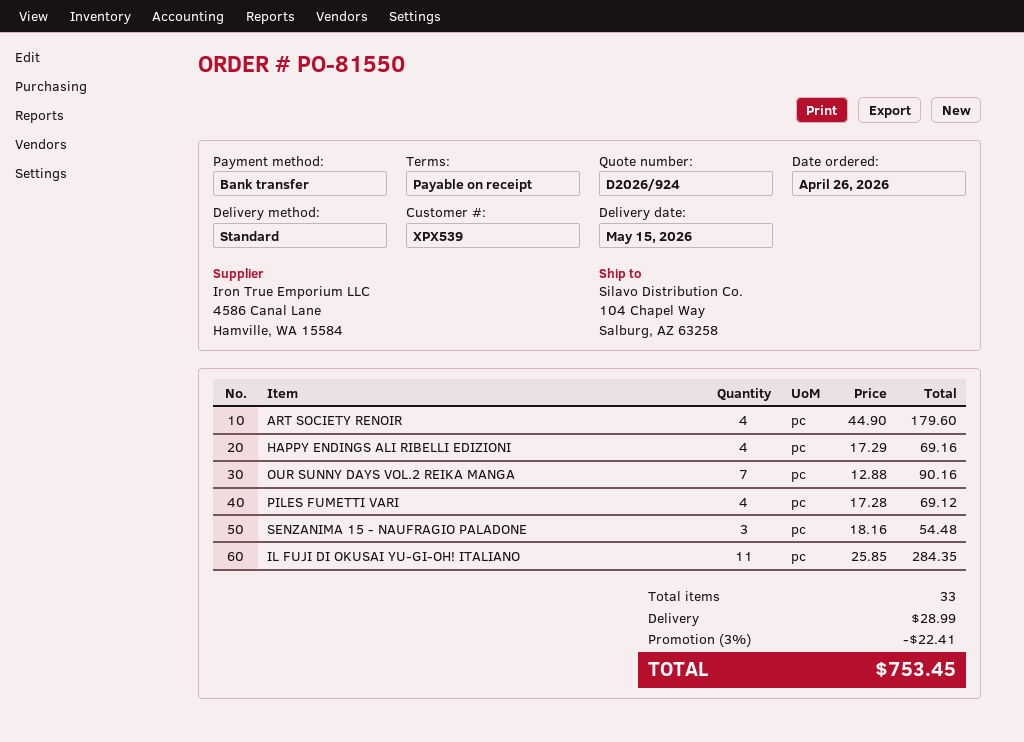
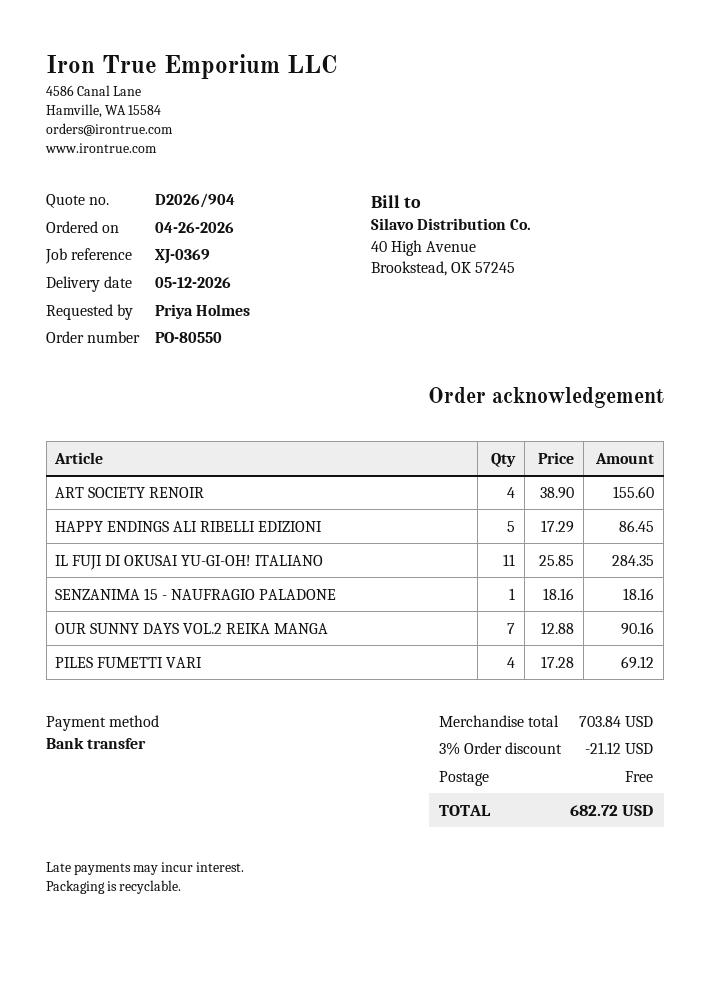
quote number: D2026/924 -> D2026/904
order number: PO-81550 -> PO-80550
delivery date: 2026-05-15 -> 2026-05-12
ART SOCIETY RENOIR: 4 x 44.90 = 179.60 -> 4 x 38.90 = 155.60
HAPPY ENDINGS ALI RIBELLI EDIZIONI: 4 x 17.29 = 69.16 -> 5 x 17.29 = 86.45
SENZANIMA 15 - NAUFRAGIO PALADONE: 3 x 18.16 = 54.48 -> 1 x 18.16 = 18.16
discount: 3% = 22.41 -> 3% = 21.12
shipping: 28.99 -> 0.00
total: 753.45 -> 682.72

